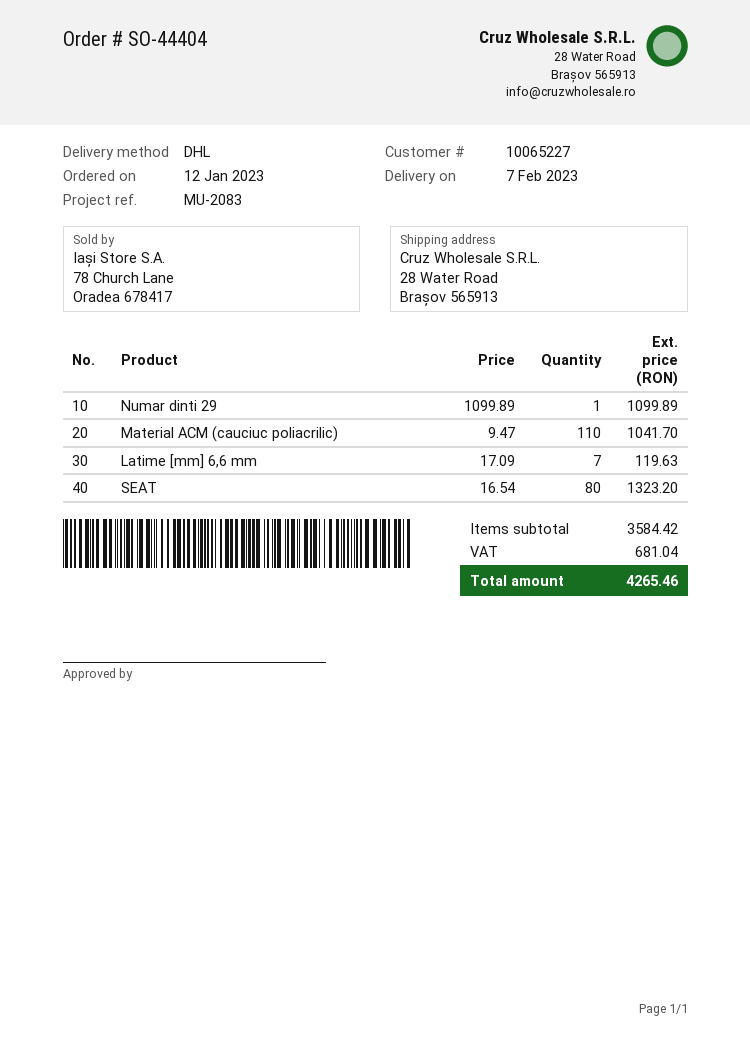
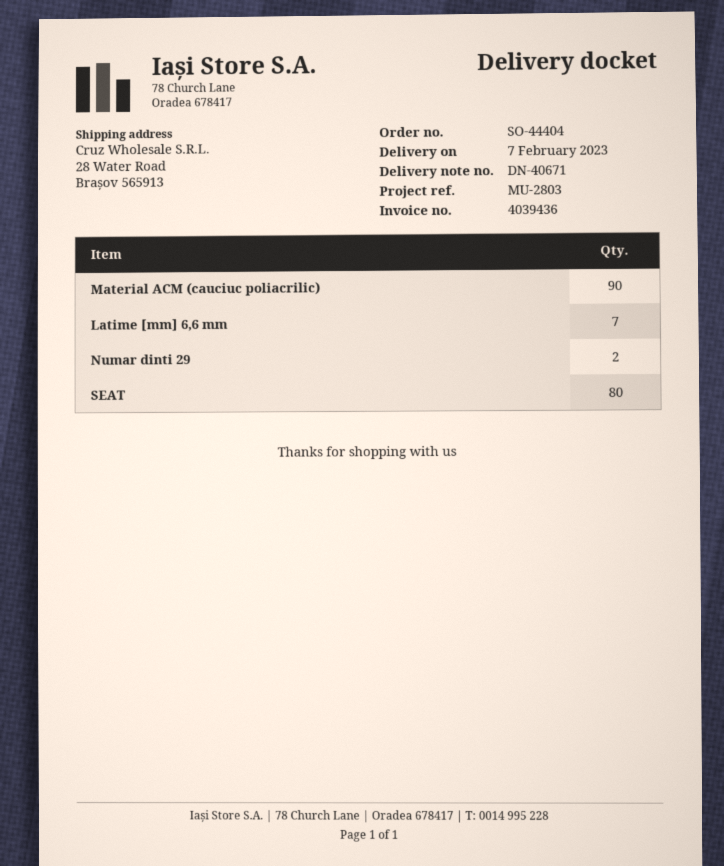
reference: MU-2083 -> MU-2803
Numar dinti 29: 1 -> 2
Material ACM (cauciuc poliacrilic): 110 -> 90

